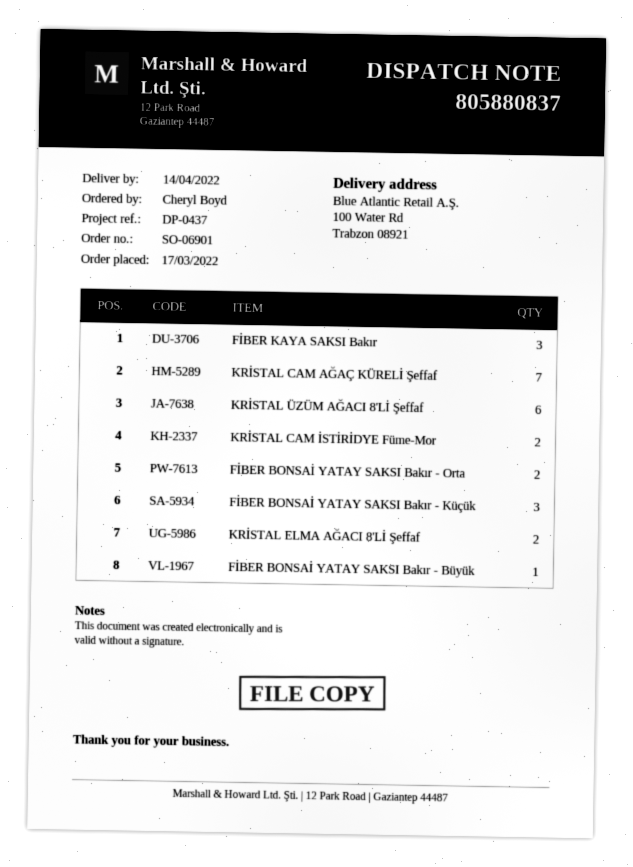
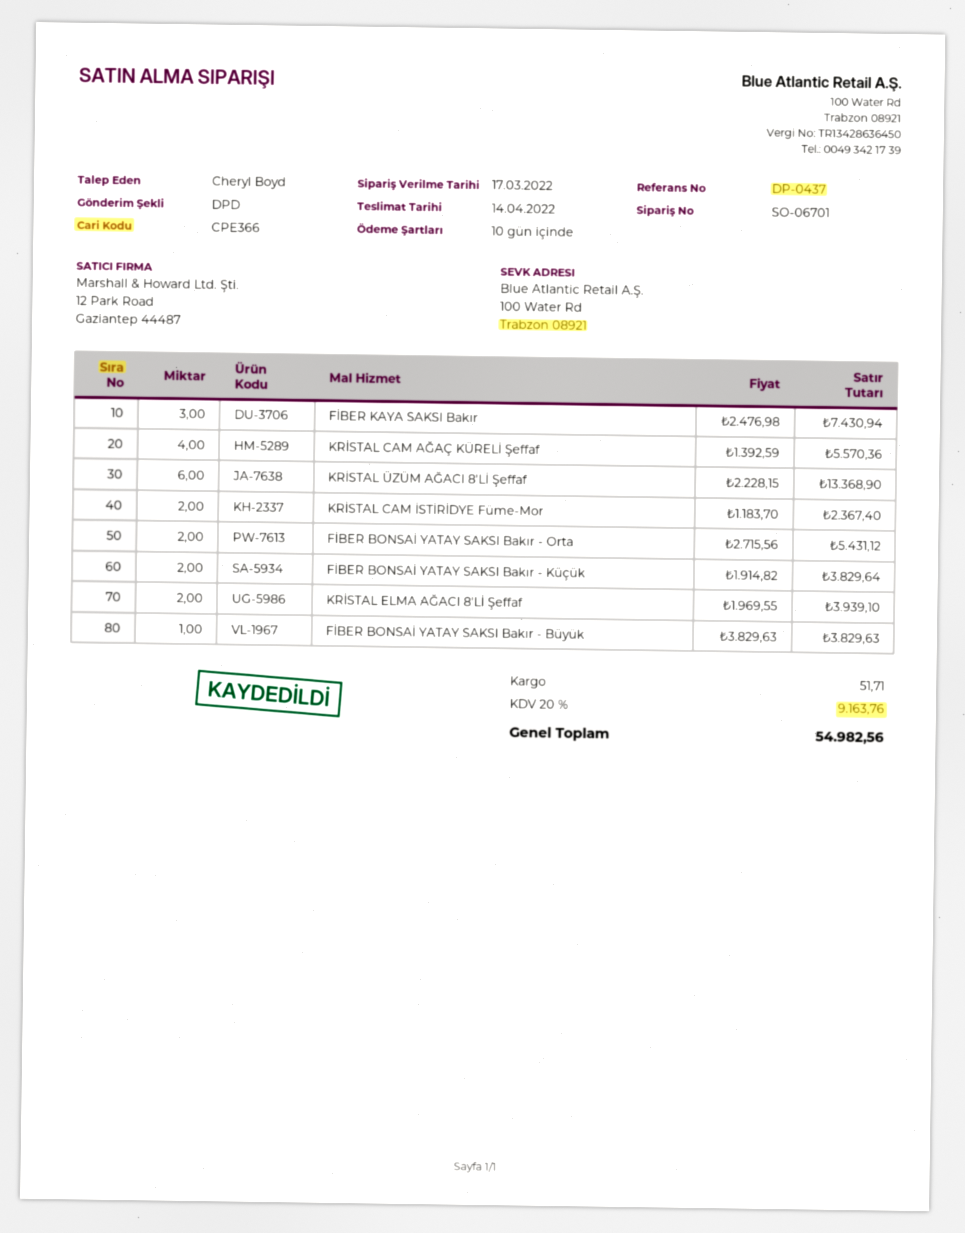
order number: SO-06901 -> SO-06701
KRİSTAL CAM AĞAÇ KÜRELİ Şeffaf: 7 -> 4
FİBER BONSAİ YATAY SAKSI Bakır - Küçük: 3 -> 2

